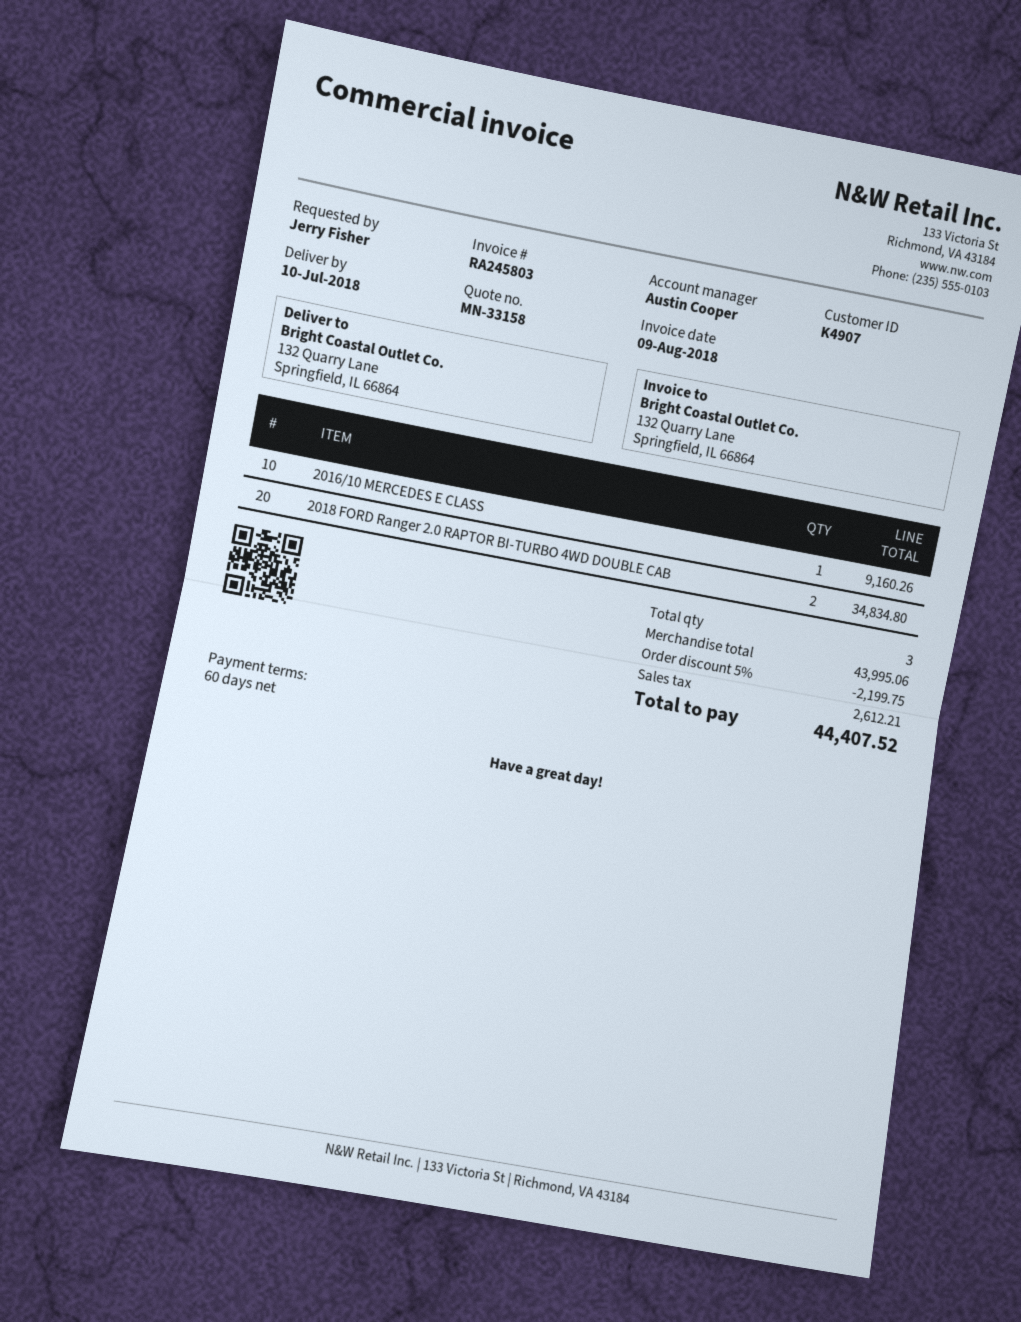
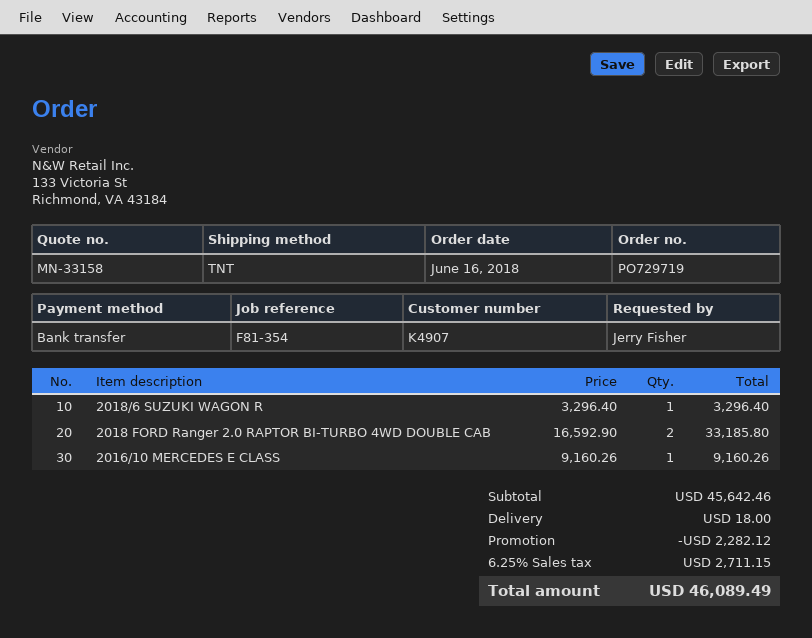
2018 FORD Ranger 2.0 RAPTOR BI-TURBO 4WD DOUBLE CAB: 2 for 34834.80 -> 2 for 33185.80
2018/6 SUZUKI WAGON R: none -> 1 for 3296.40
subtotal: 43995.06 -> 45642.46
discount: 2199.75 -> 2282.12
shipping: none -> 18.00
tax: 2612.21 -> 2711.15
total: 44407.52 -> 46089.49

